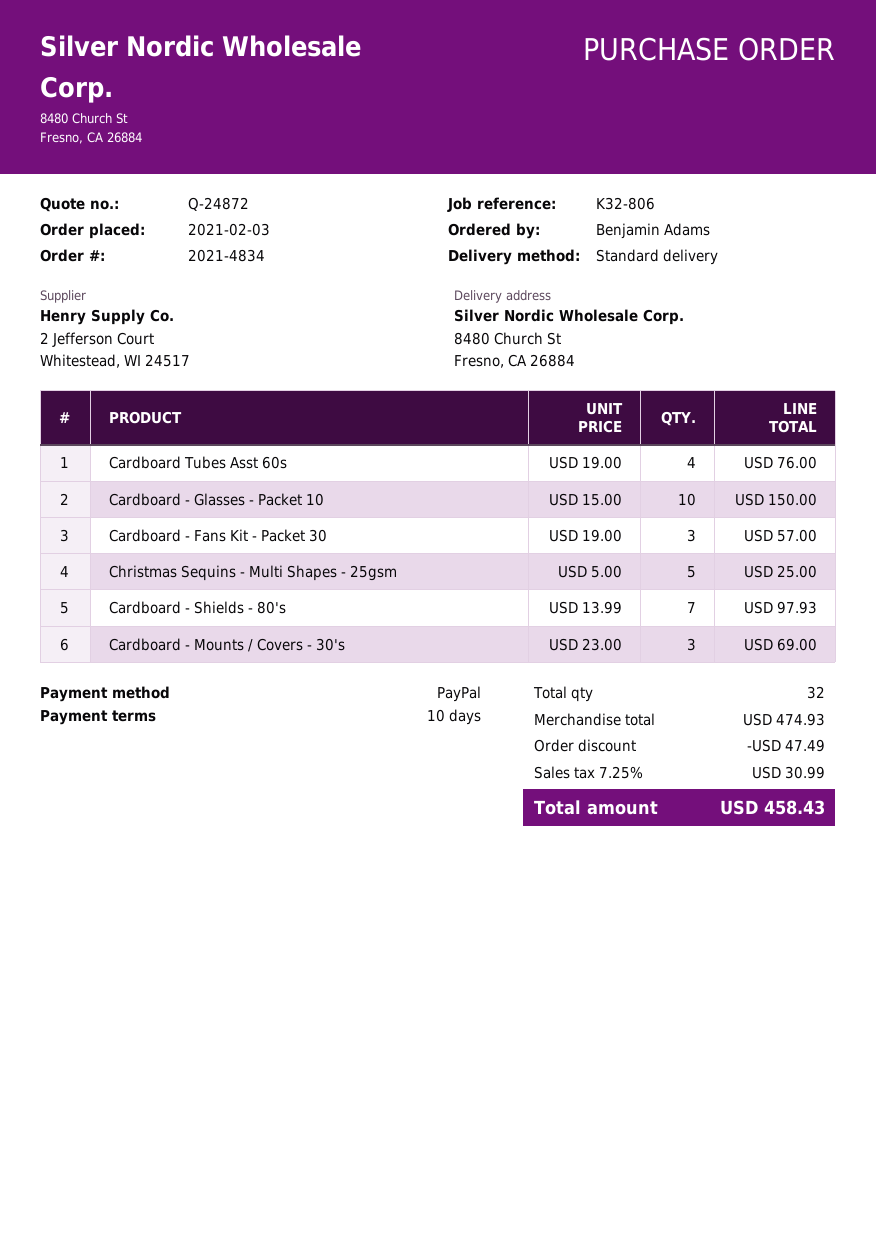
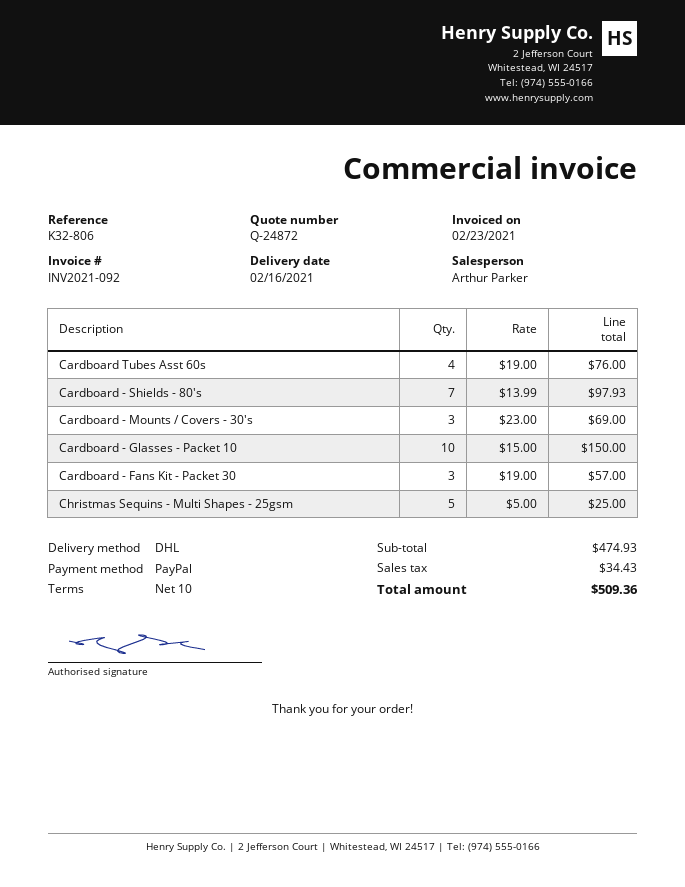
shipping method: standard -> DHL
discount: 47.49 -> none
tax: 30.99 -> 34.43
total: 458.43 -> 509.36

